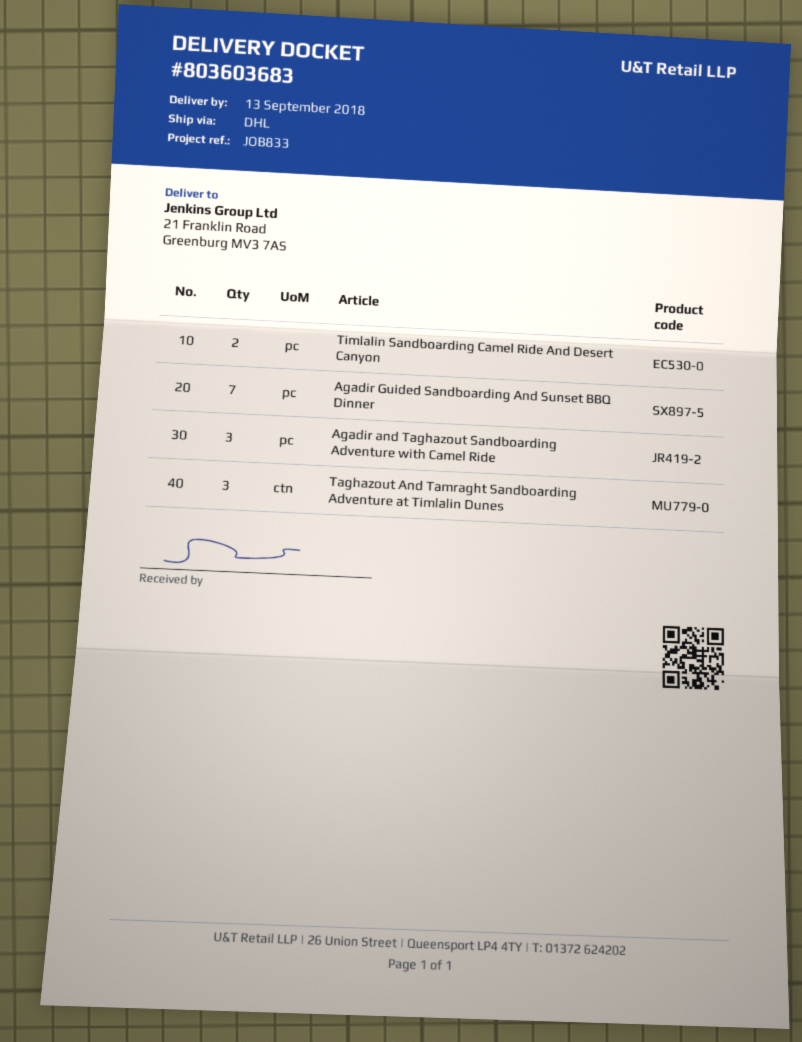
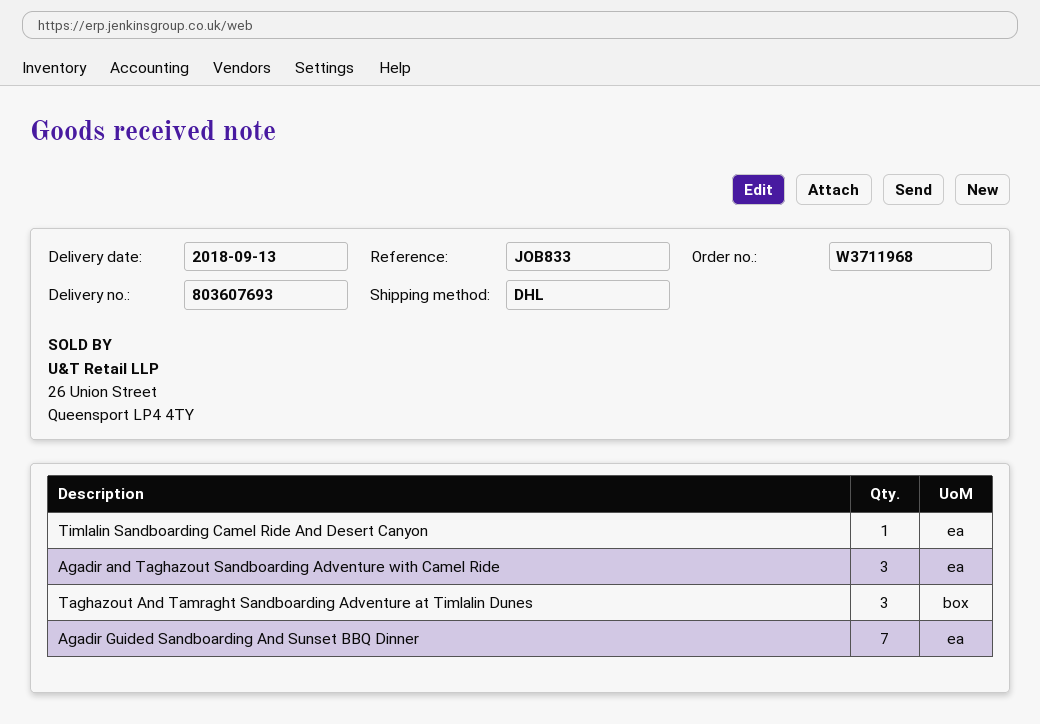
delivery note number: 803603683 -> 803607693
Timlalin Sandboarding Camel Ride And Desert Canyon: 2 -> 1

